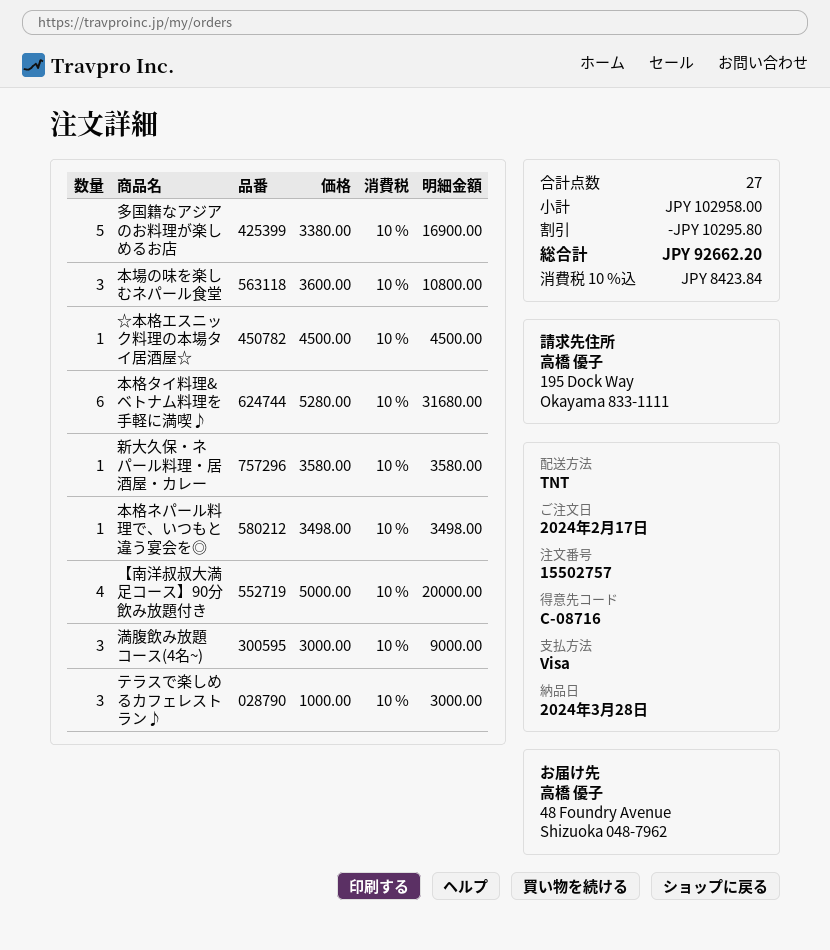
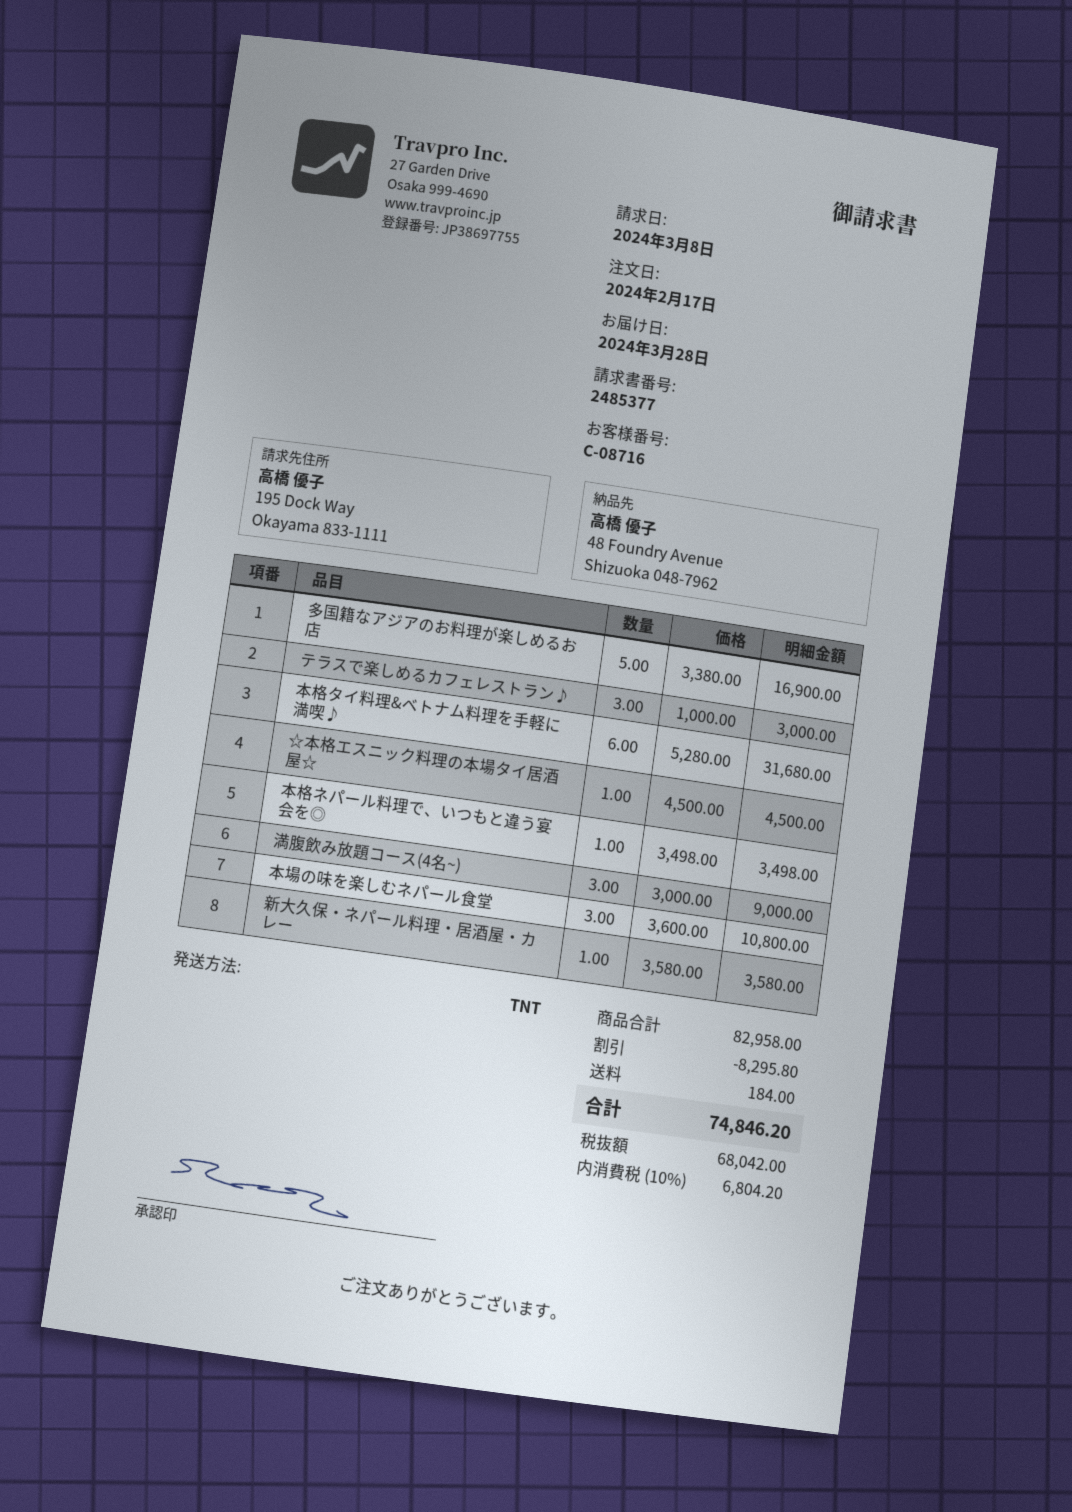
【南洋叔叔大満足コース】90分飲み放題付き: 4 x 5000.00 = 20000.00 -> none
subtotal: 102958.00 -> 82958.00
discount: 10295.80 -> 8295.80
shipping: none -> 184.00
tax: 10% = 8423.84 -> 10% = 6804.20
total: 92662.20 -> 74846.20

